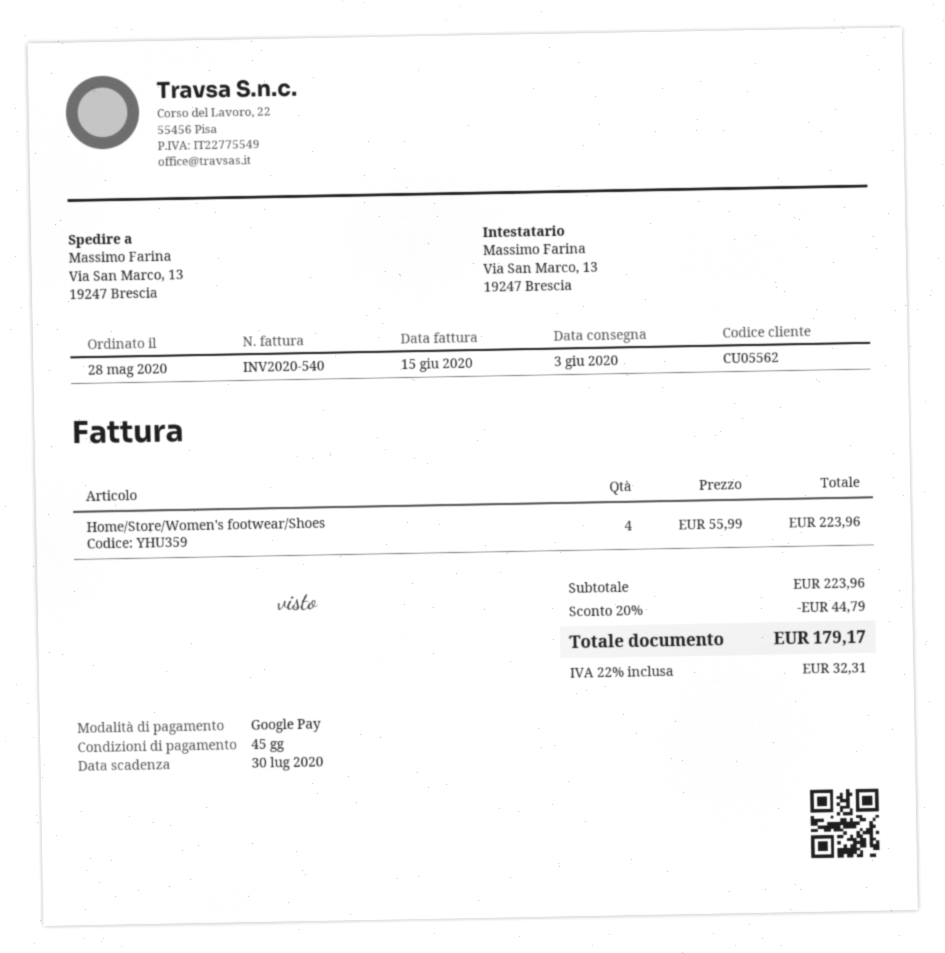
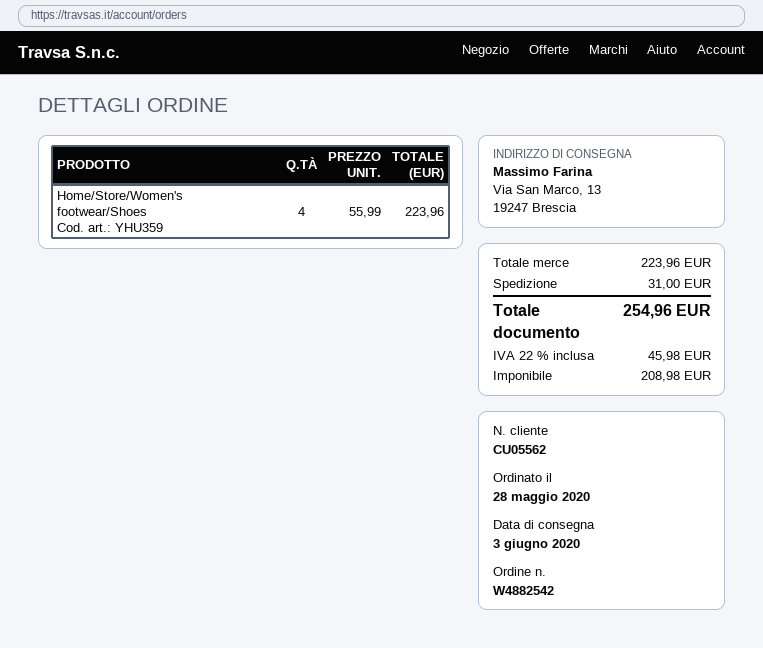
discount: 20% = 44.79 -> none
shipping: none -> 31.00
tax: 22% = 32.31 -> 22% = 45.98
total: 179.17 -> 254.96

